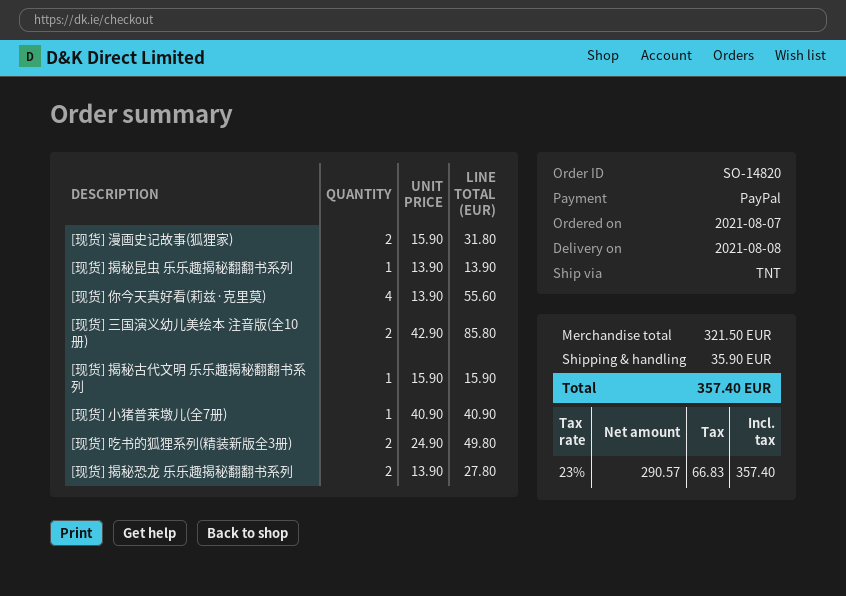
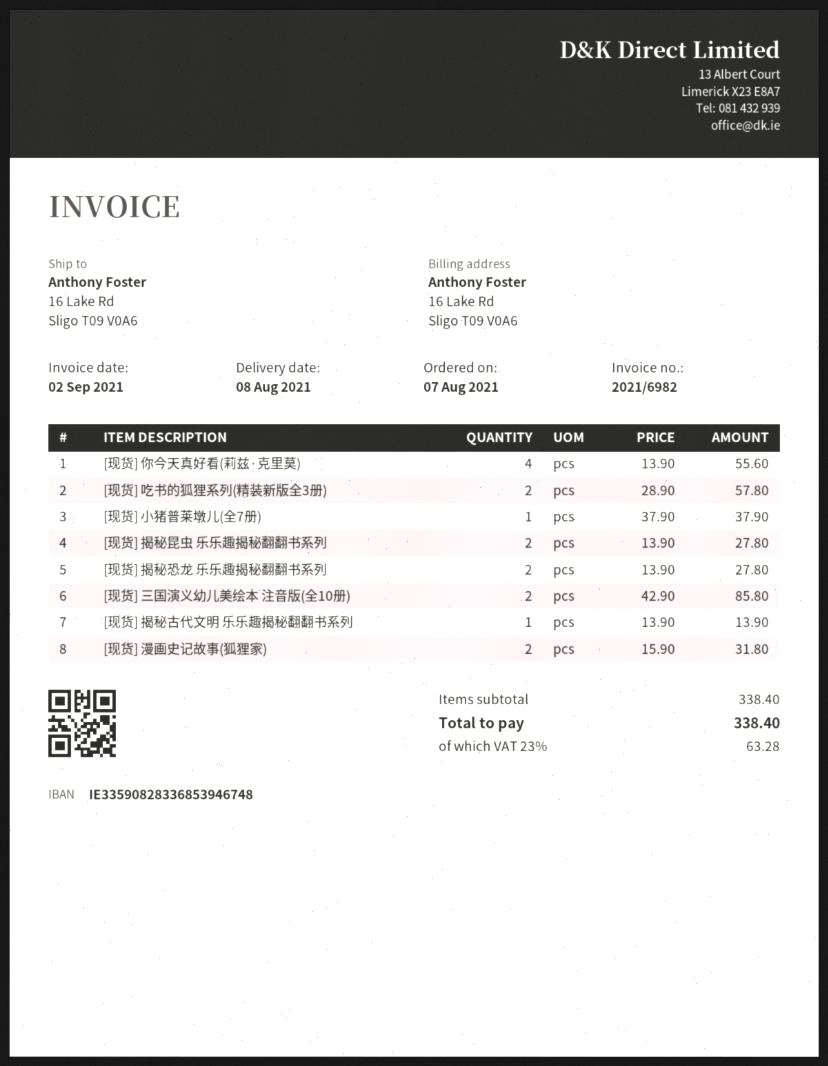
[现货] 揭秘昆虫 乐乐趣揭秘翻翻书系列: 1 x 13.90 = 13.90 -> 2 x 13.90 = 27.80
[现货] 揭秘古代文明 乐乐趣揭秘翻翻书系列: 1 x 15.90 = 15.90 -> 1 x 13.90 = 13.90
[现货] 小猪普莱墩儿(全7册): 1 x 40.90 = 40.90 -> 1 x 37.90 = 37.90
[现货] 吃书的狐狸系列(精装新版全3册): 2 x 24.90 = 49.80 -> 2 x 28.90 = 57.80
subtotal: 321.50 -> 338.40
shipping: 35.90 -> none
tax: 23% = 66.83 -> 23% = 63.28
total: 357.40 -> 338.40

